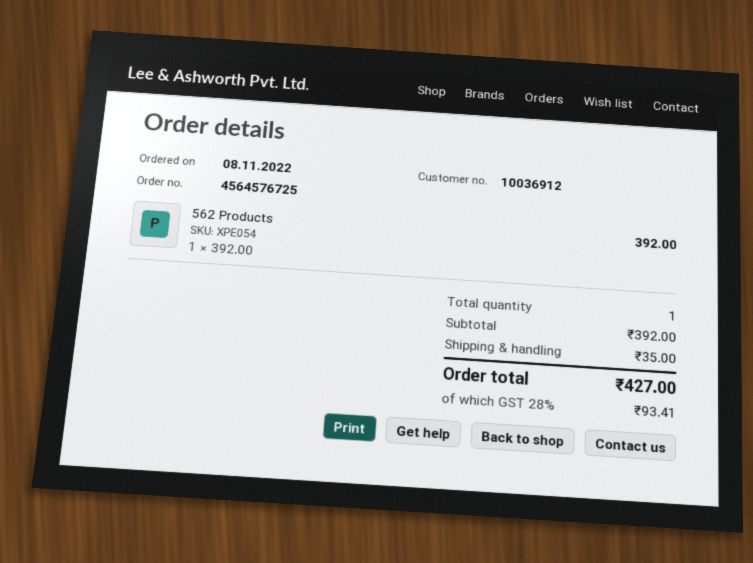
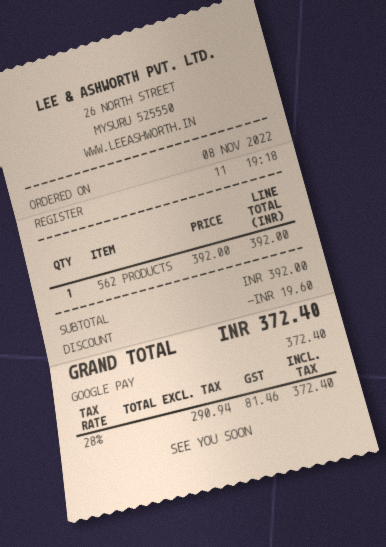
discount: none -> 19.60
shipping: 35.00 -> none
tax: 28% = 93.41 -> 28% = 81.46
total: 427.00 -> 372.40

